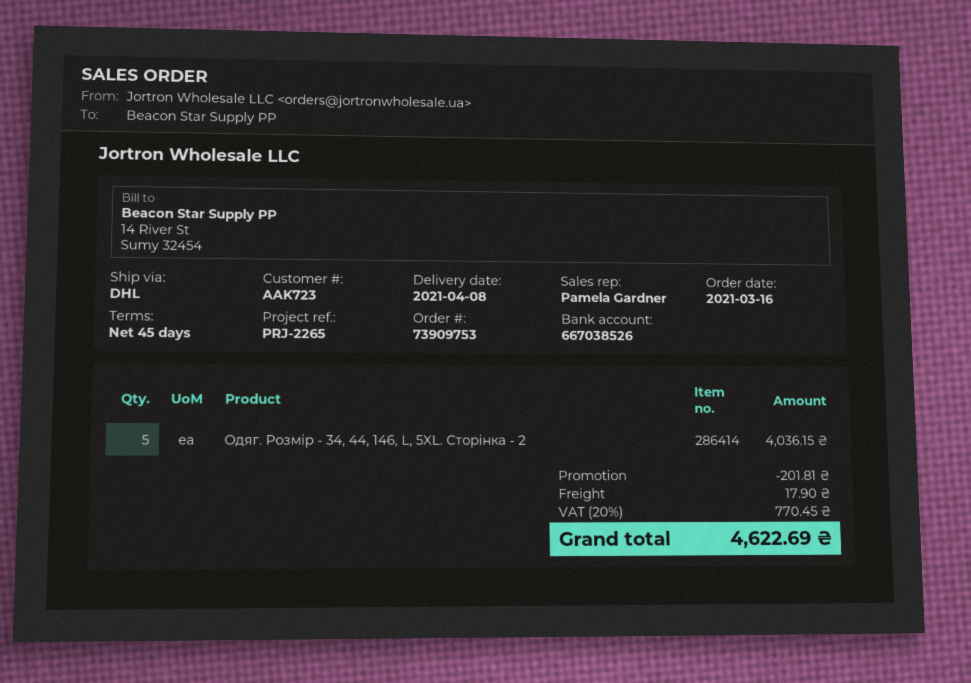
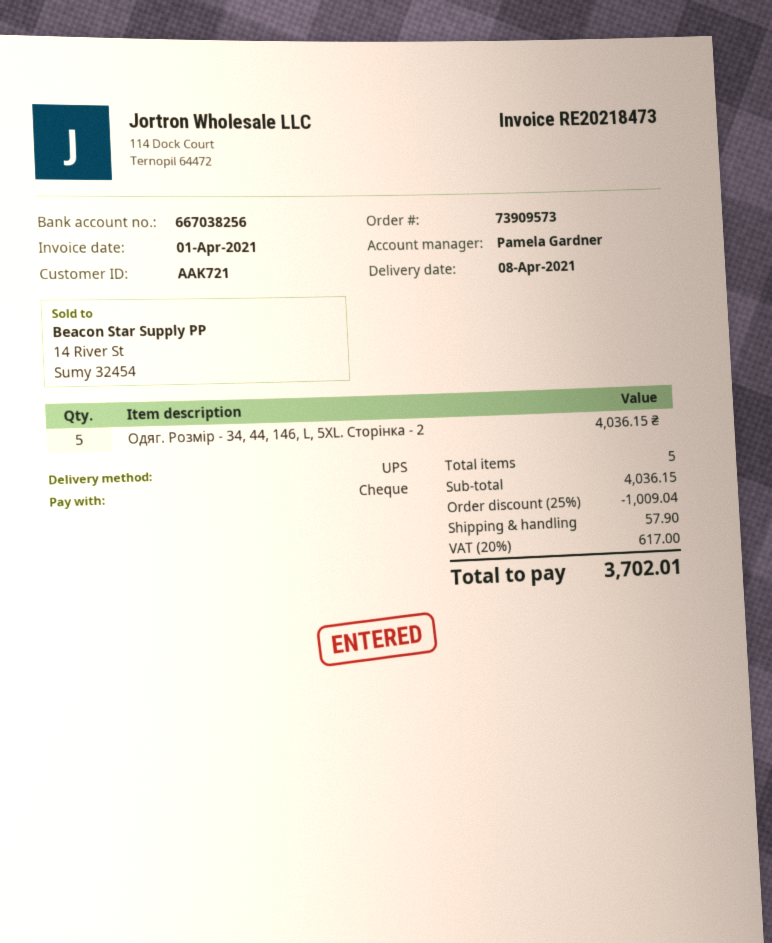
order number: 73909753 -> 73909573
customer number: AAK723 -> AAK721
bank account: 667038526 -> 667038256
shipping method: DHL -> UPS
discount: 201.81 -> 1009.04
shipping: 17.90 -> 57.90
tax: 20% = 770.45 -> 20% = 617.00
total: 4622.69 -> 3702.01

